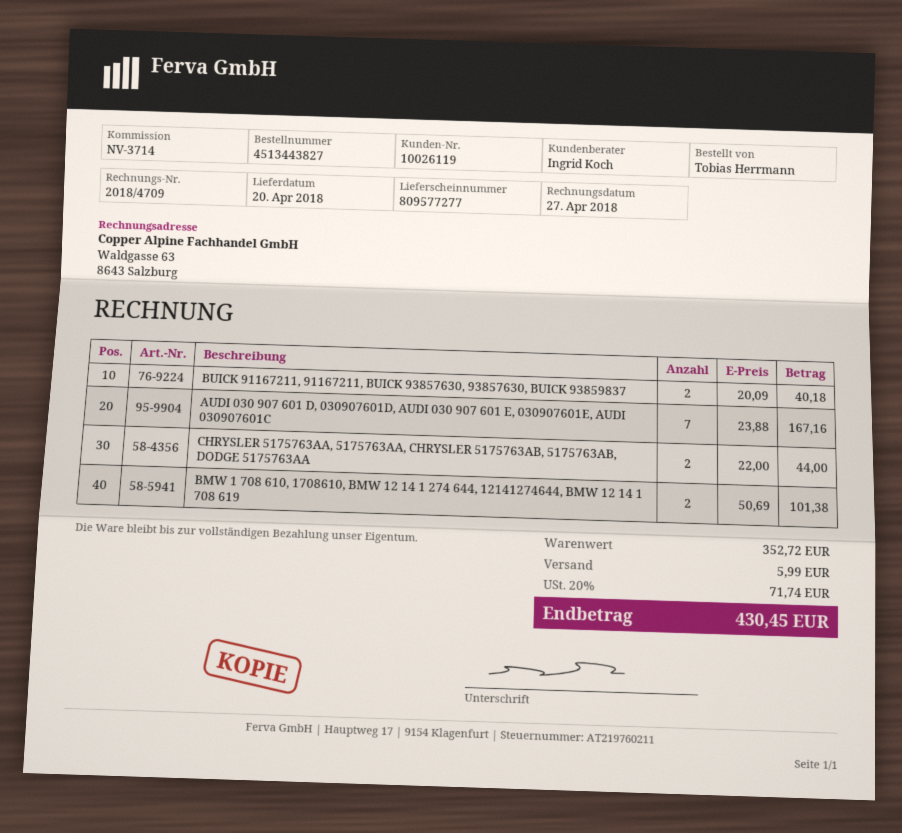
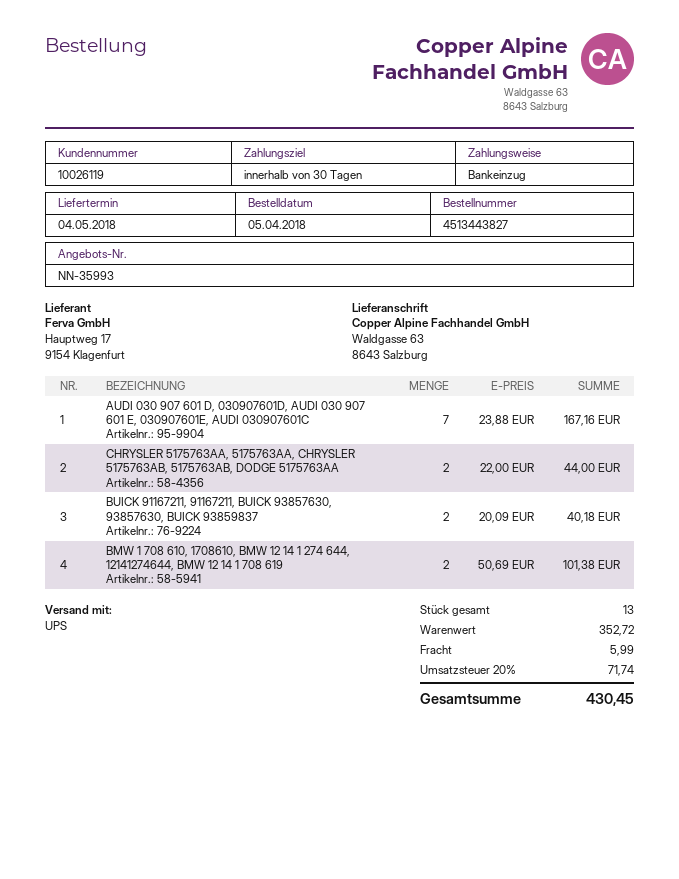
delivery date: 2018-04-20 -> 2018-05-04

